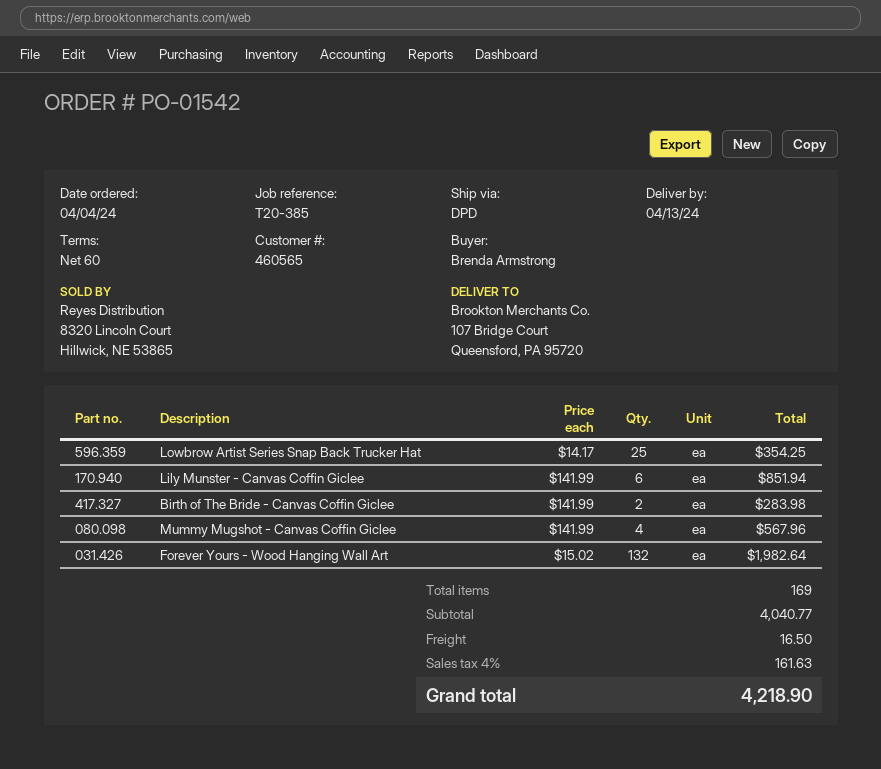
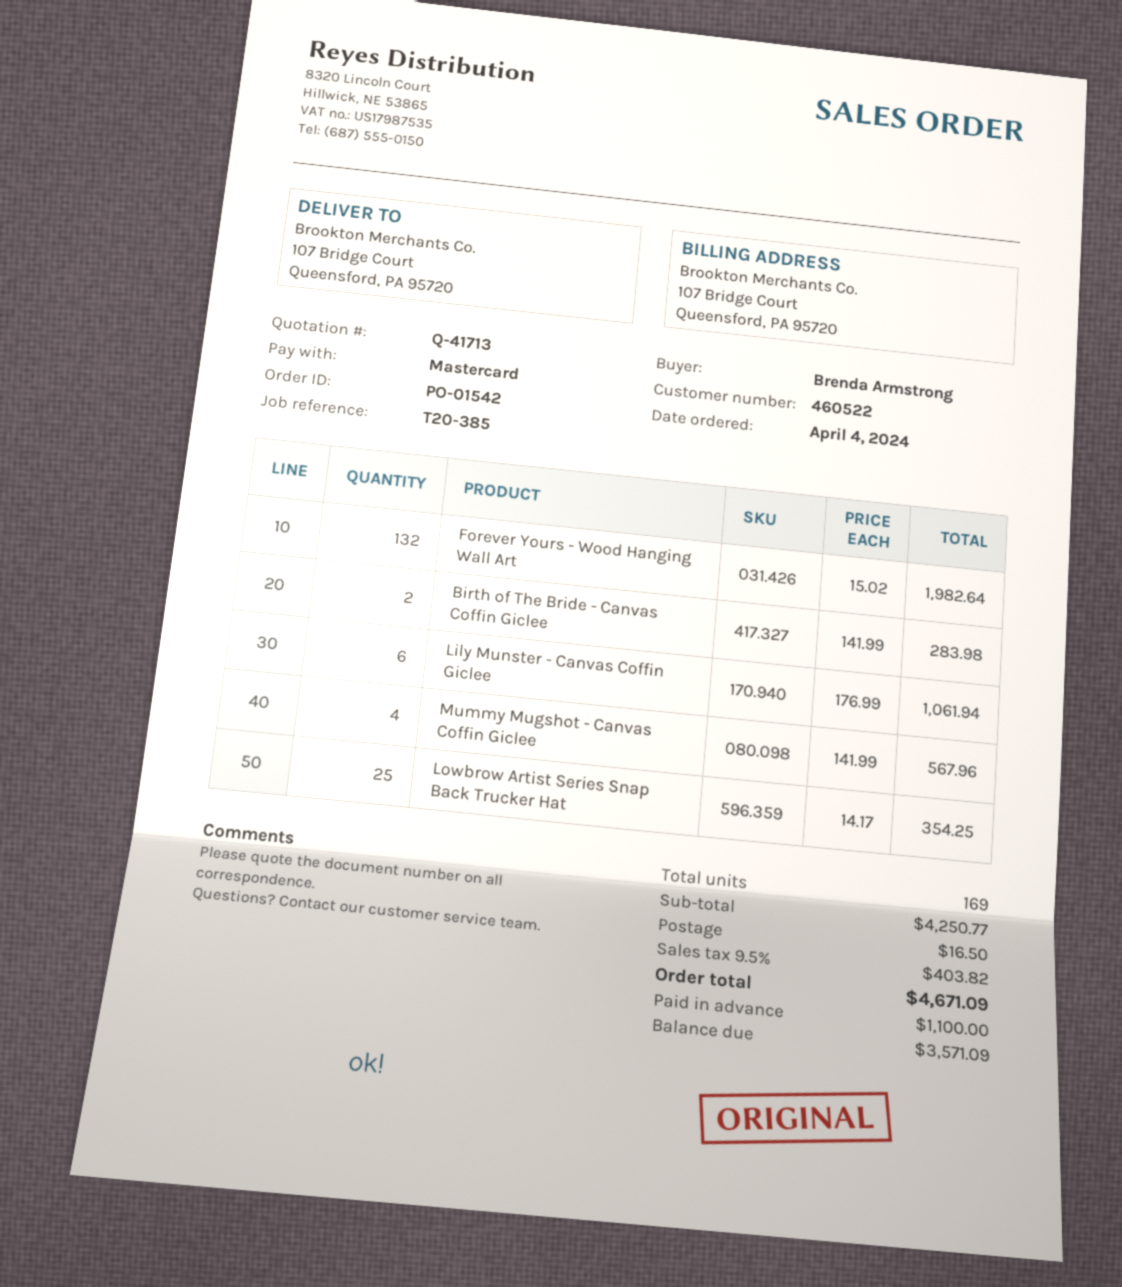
customer number: 460565 -> 460522
Lily Munster - Canvas Coffin Giclee: 6 x 141.99 = 851.94 -> 6 x 176.99 = 1061.94
subtotal: 4040.77 -> 4250.77
tax: 4% = 161.63 -> 9.5% = 403.82
total: 4218.90 -> 4671.09

